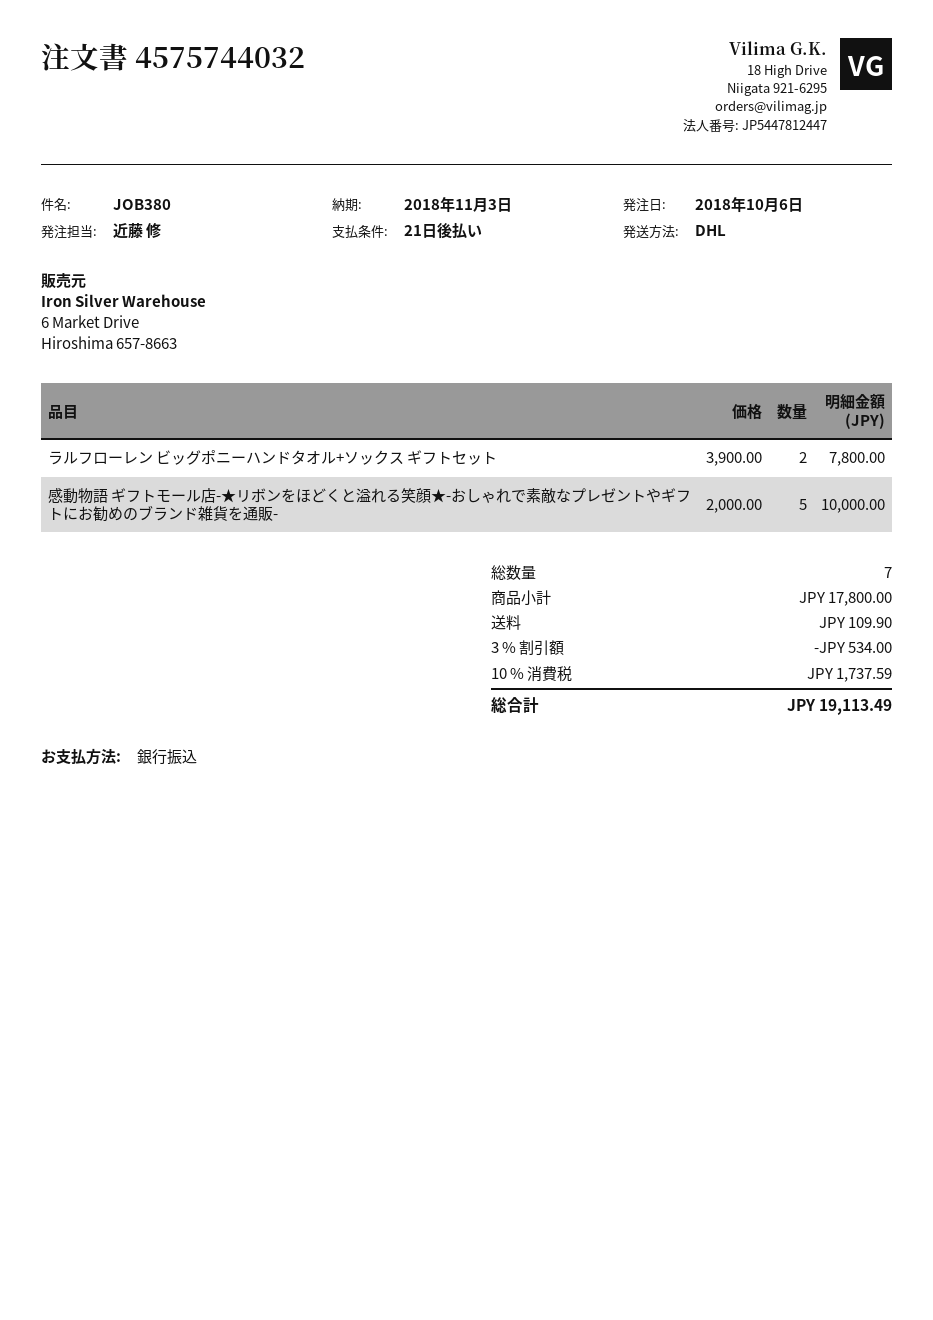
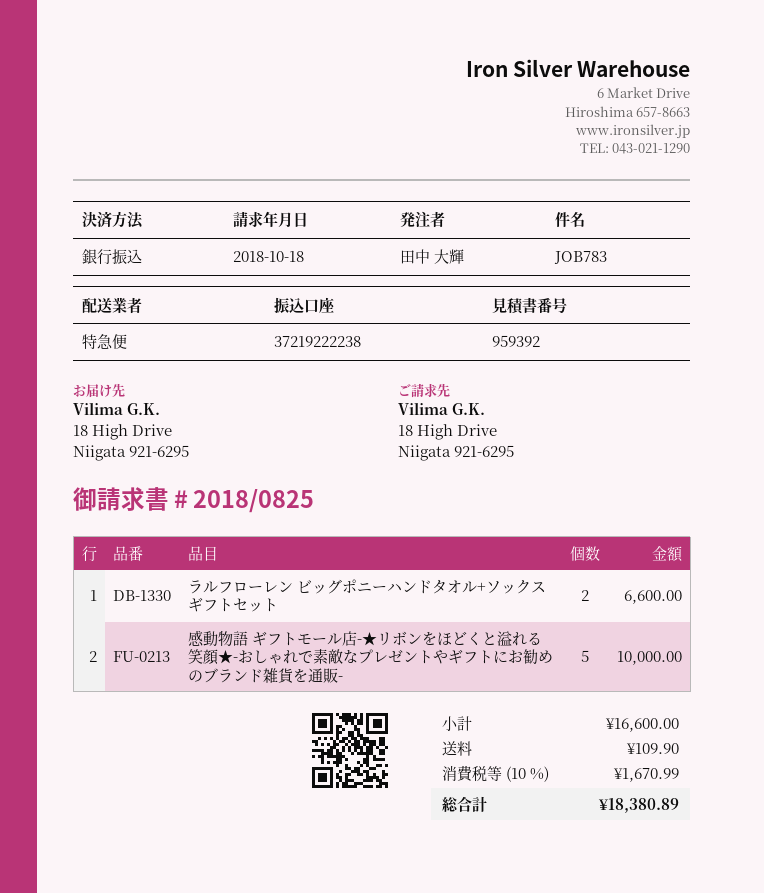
reference: JOB380 -> JOB783
ordered by: 近藤 修 -> 田中 大輝
shipping method: DHL -> express
ラルフローレン ビッグポニーハンドタオル+ソックス ギフトセット: 2 for 7800.00 -> 2 for 6600.00
subtotal: 17800.00 -> 16600.00
discount: 3% = 534.00 -> none
tax: 10% = 1737.59 -> 10% = 1670.99
total: 19113.49 -> 18380.89

